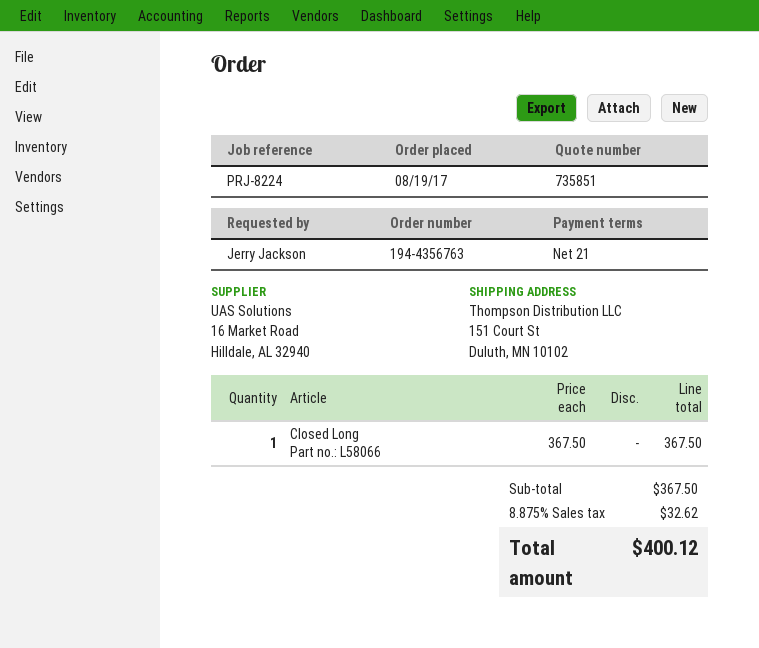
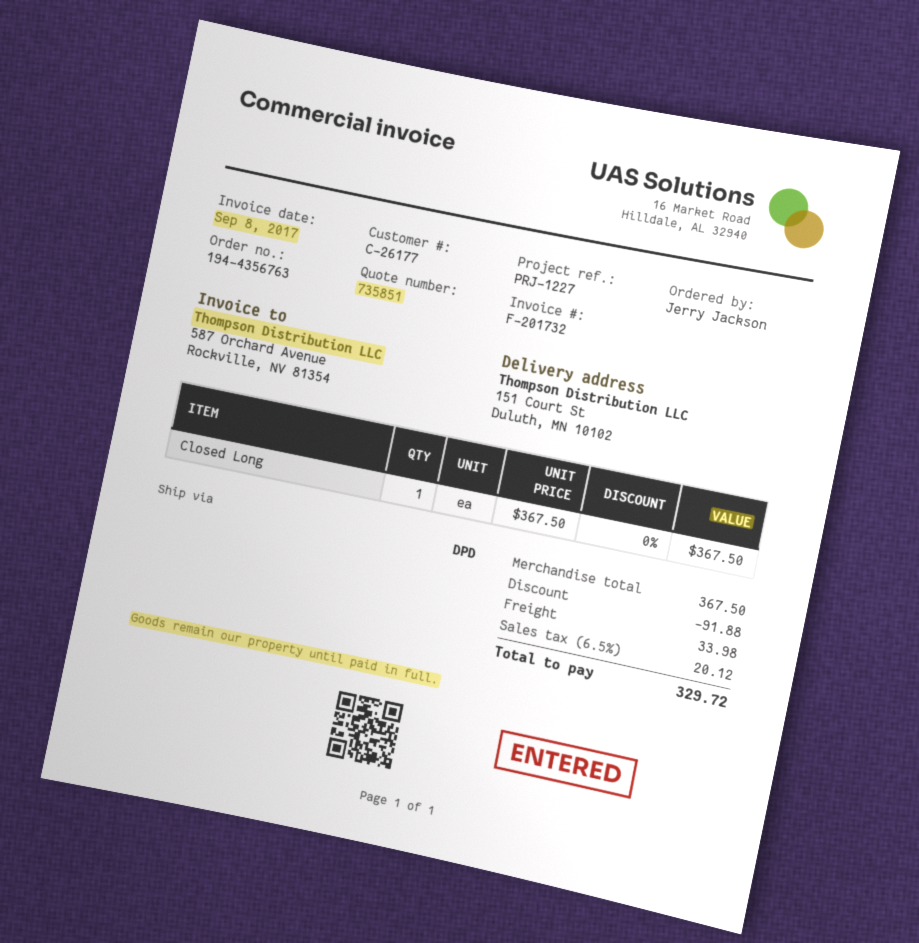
reference: PRJ-8224 -> PRJ-1227
discount: none -> 91.88
shipping: none -> 33.98
tax: 8.875% = 32.62 -> 6.5% = 20.12
total: 400.12 -> 329.72

